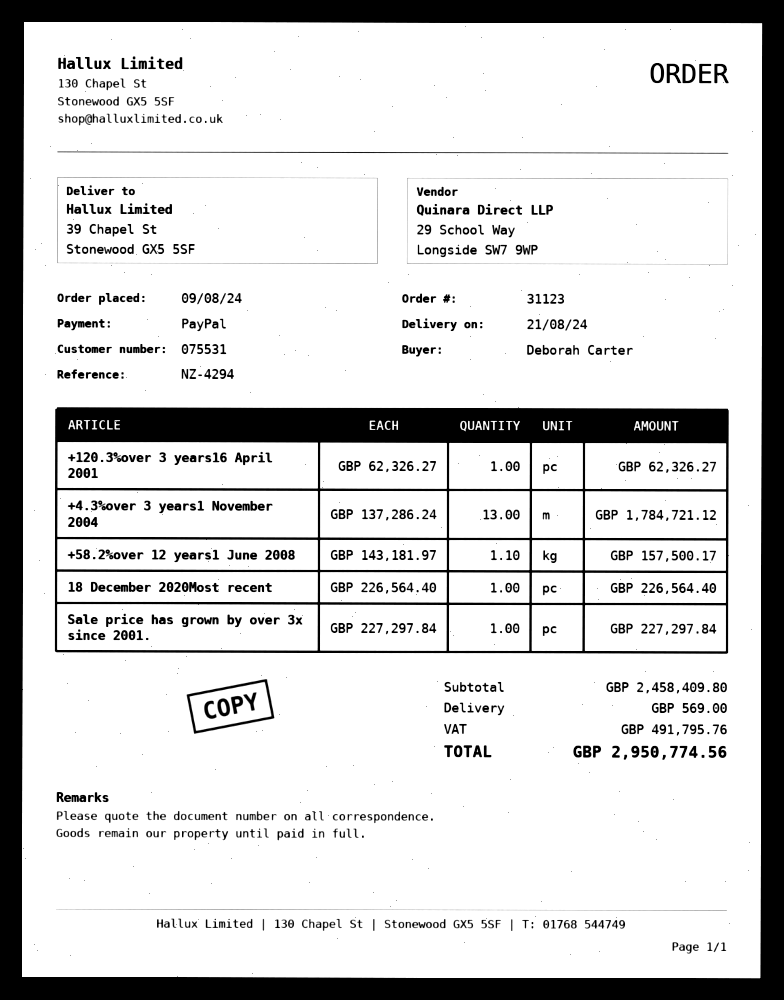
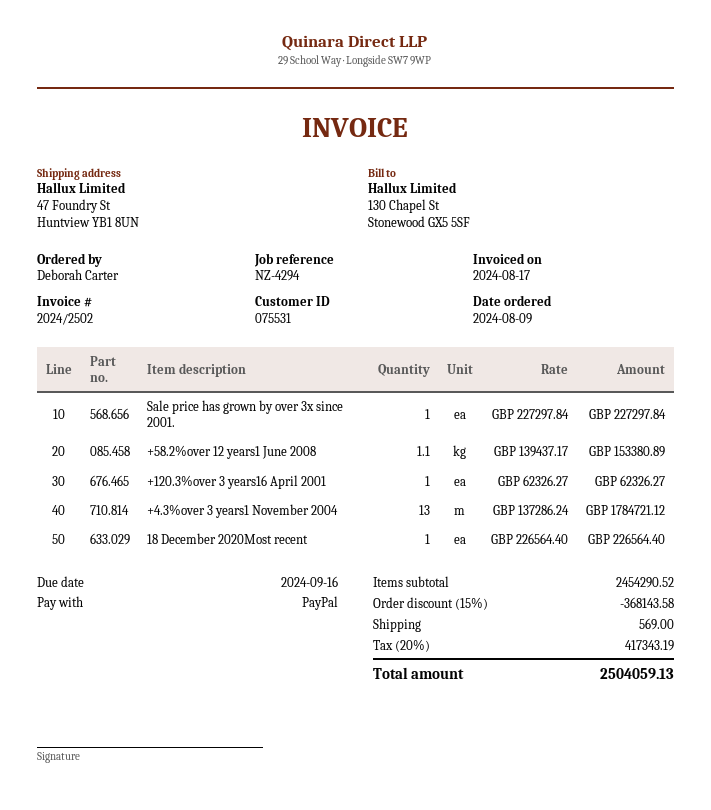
ship to: 39 Chapel St, Stonewood GX5 5SF -> 47 Foundry St, Huntview YB1 8UN
+58.2%over 12 years1 June 2008: 1.1 x 143181.97 = 157500.17 -> 1.1 x 139437.17 = 153380.89
subtotal: 2458409.80 -> 2454290.52
discount: none -> 15% = 368143.58
tax: 491795.76 -> 417343.19
total: 2950774.56 -> 2504059.13

